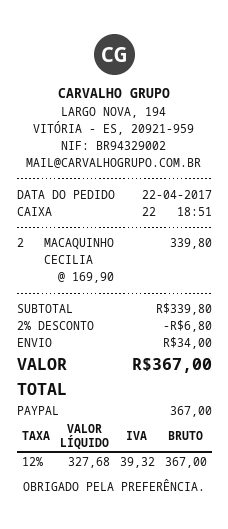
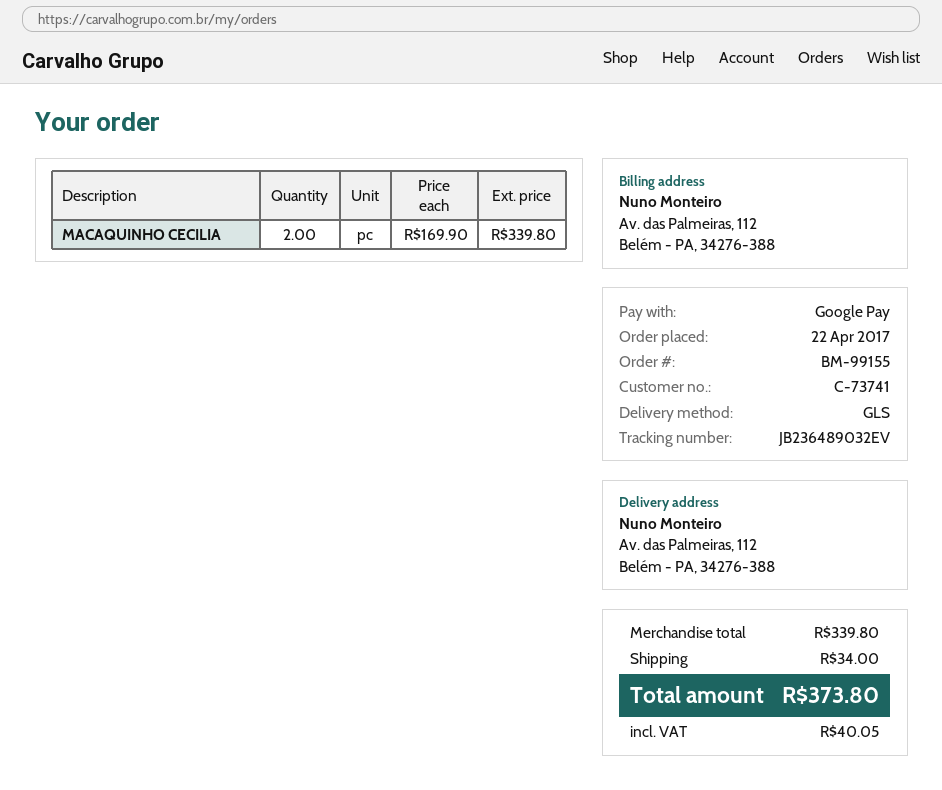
payment method: PayPal -> Google Pay
discount: 2% = 6.80 -> none
tax: 39.32 -> 40.05
total: 367.00 -> 373.80

